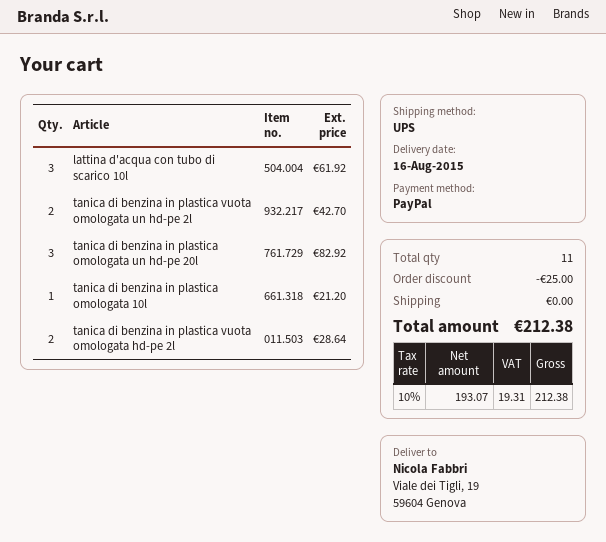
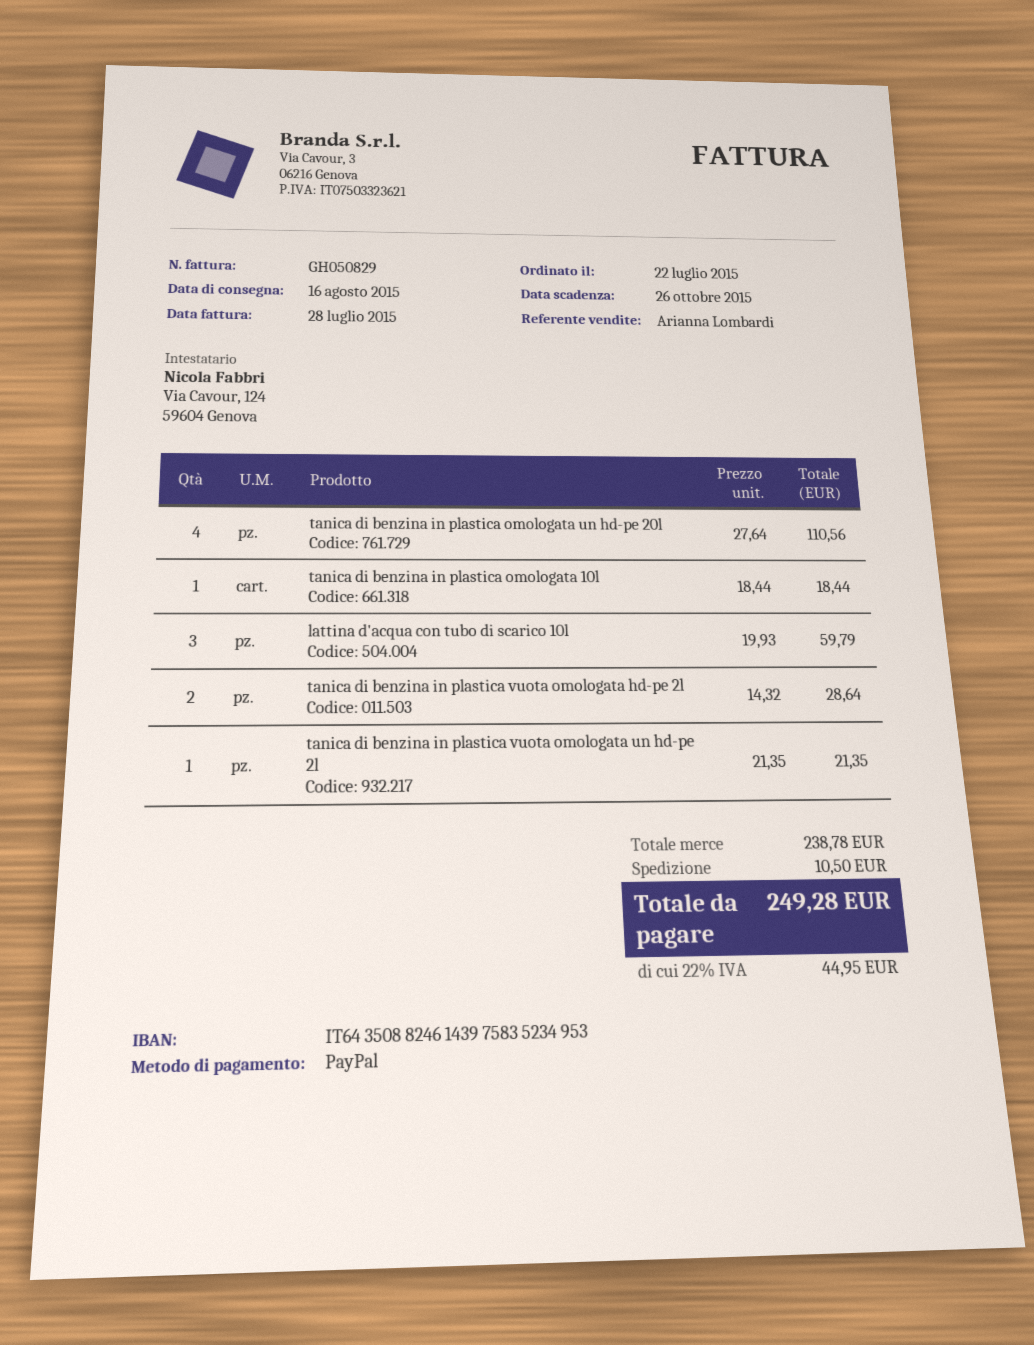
lattina d'acqua con tubo di scarico 10l: 3 for 61.92 -> 3 for 59.79
tanica di benzina in plastica vuota omologata un hd-pe 2l: 2 for 42.70 -> 1 for 21.35
tanica di benzina in plastica omologata un hd-pe 20l: 3 for 82.92 -> 4 for 110.56
tanica di benzina in plastica omologata 10l: 1 for 21.20 -> 1 for 18.44
discount: 25.00 -> none
shipping: 0.00 -> 10.50
tax: 10% = 19.31 -> 22% = 44.95
total: 212.38 -> 249.28

